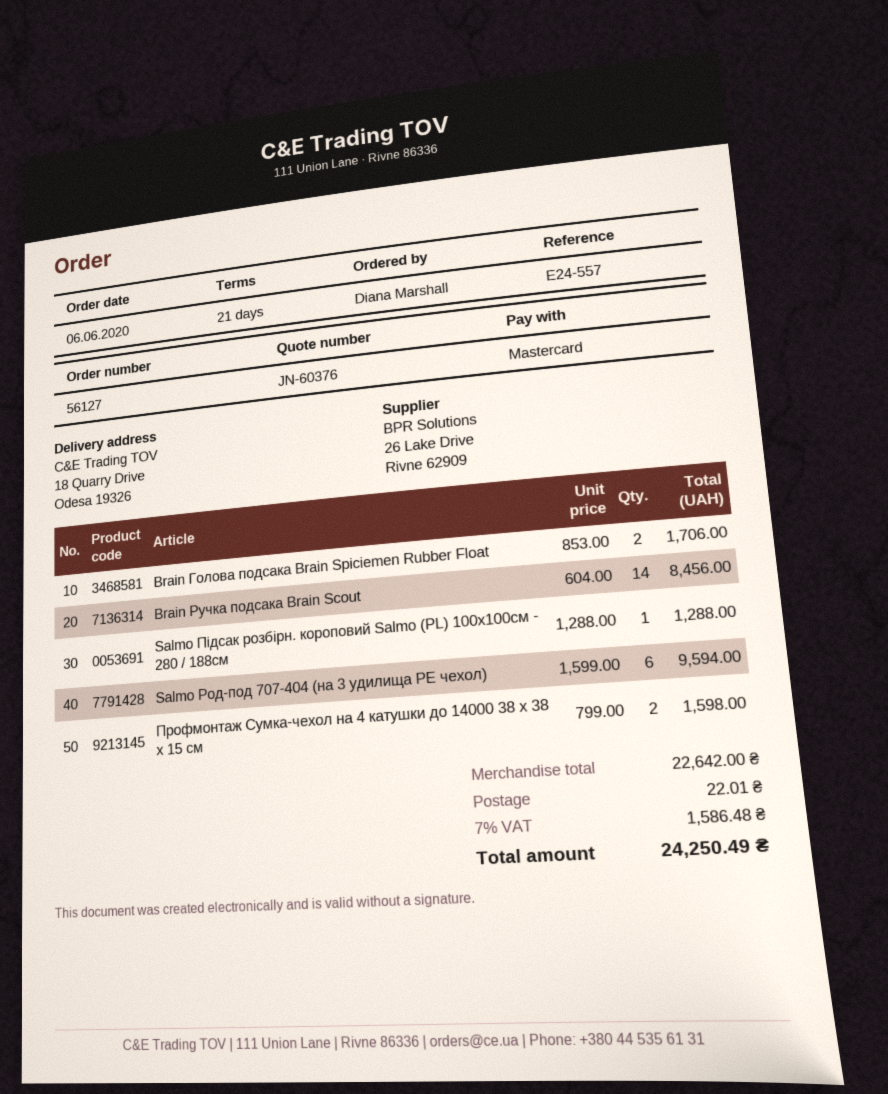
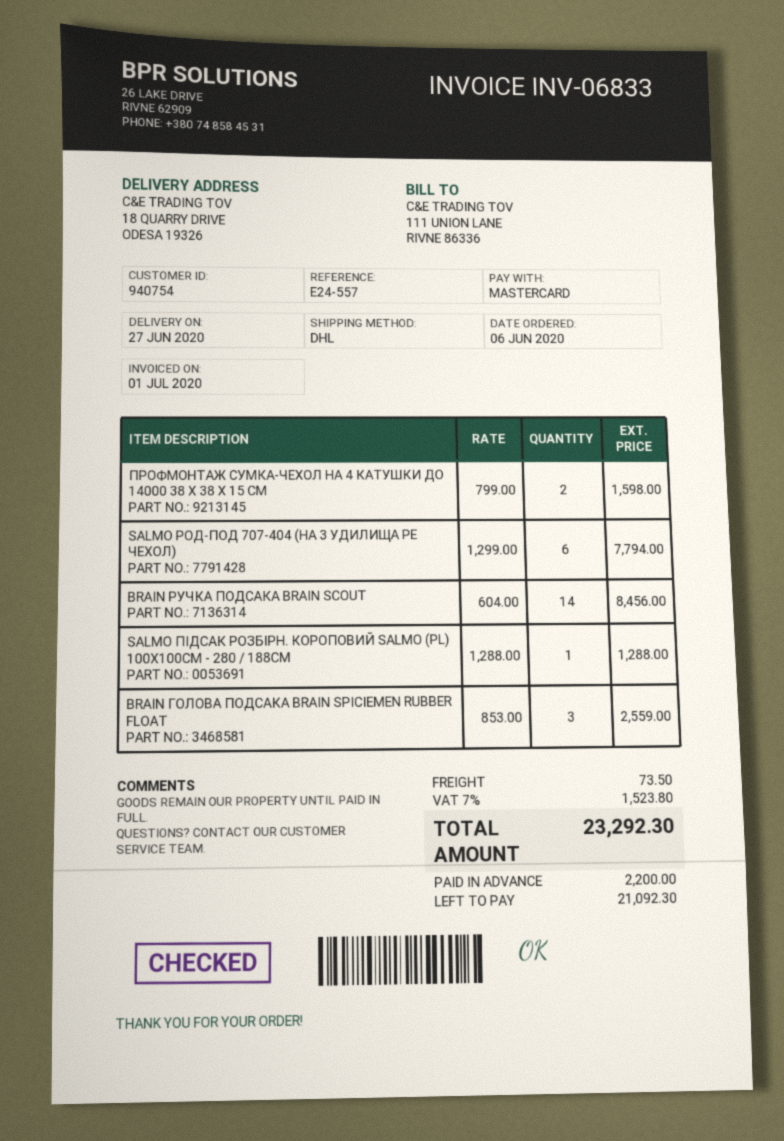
Brain Голова подсака Brain Spiciemen Rubber Float: 2 x 853.00 = 1706.00 -> 3 x 853.00 = 2559.00
Salmo Род-под 707-404 (на 3 удилища РЕ чехол): 6 x 1599.00 = 9594.00 -> 6 x 1299.00 = 7794.00
shipping: 22.01 -> 73.50
tax: 7% = 1586.48 -> 7% = 1523.80
total: 24250.49 -> 23292.30

